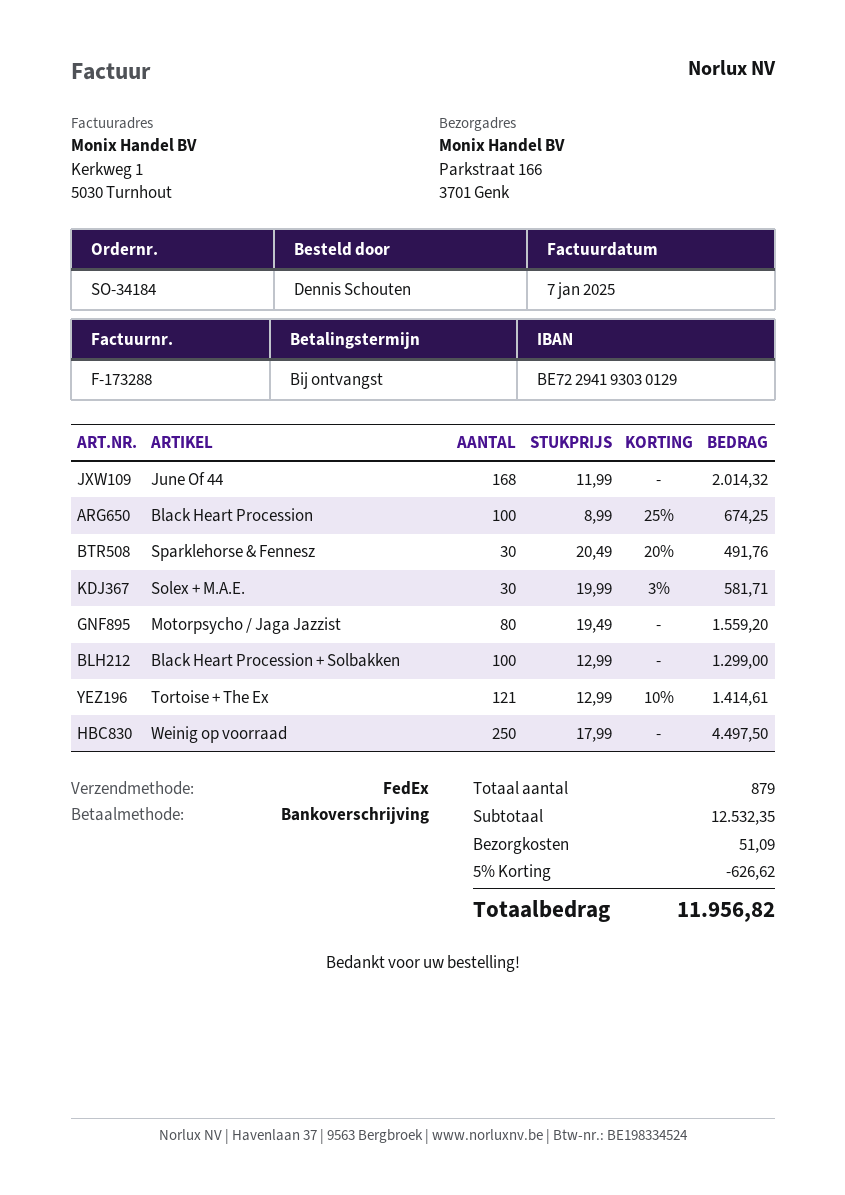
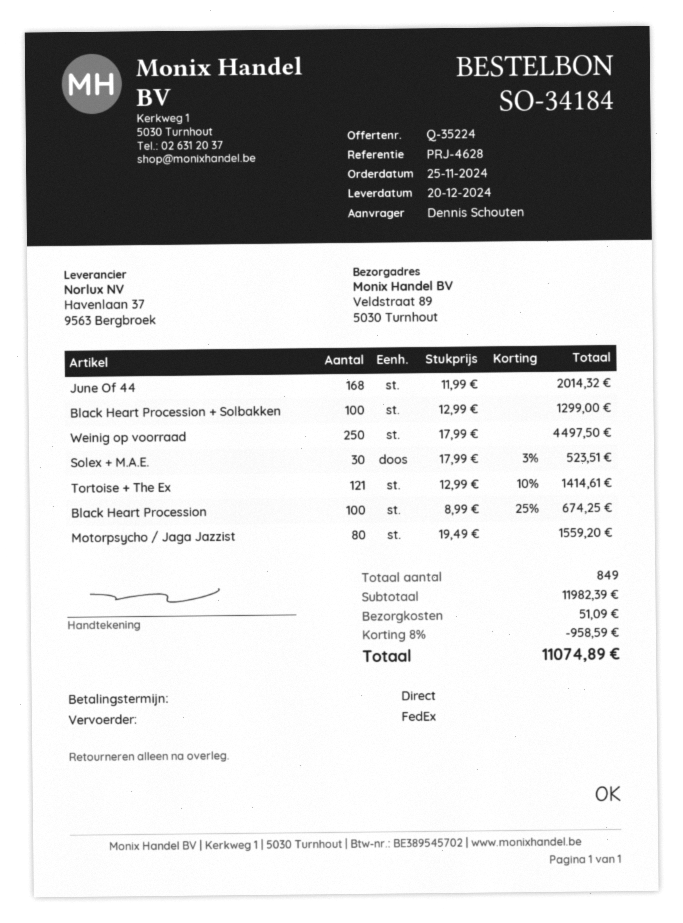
ship to: Parkstraat 166, 3701 Genk -> Veldstraat 89, 5030 Turnhout
Sparklehorse & Fennesz: 30 x 20.49 - 20% = 491.76 -> none
Solex + M.A.E.: 30 x 19.99 - 3% = 581.71 -> 30 x 17.99 - 3% = 523.51
total quantity: 879 -> 849
subtotal: 12532.35 -> 11982.39
discount: 5% = 626.62 -> 8% = 958.59
total: 11956.82 -> 11074.89

